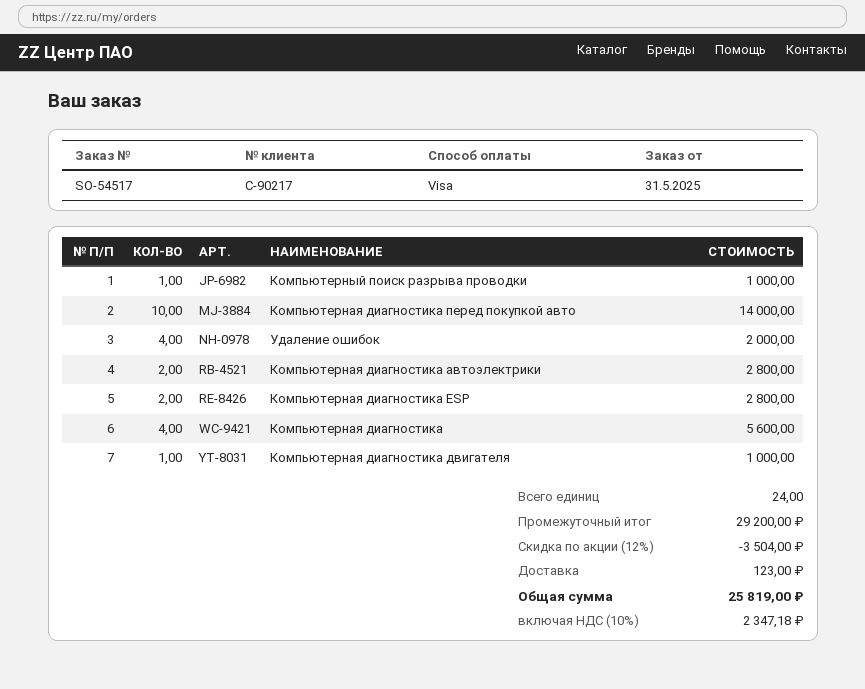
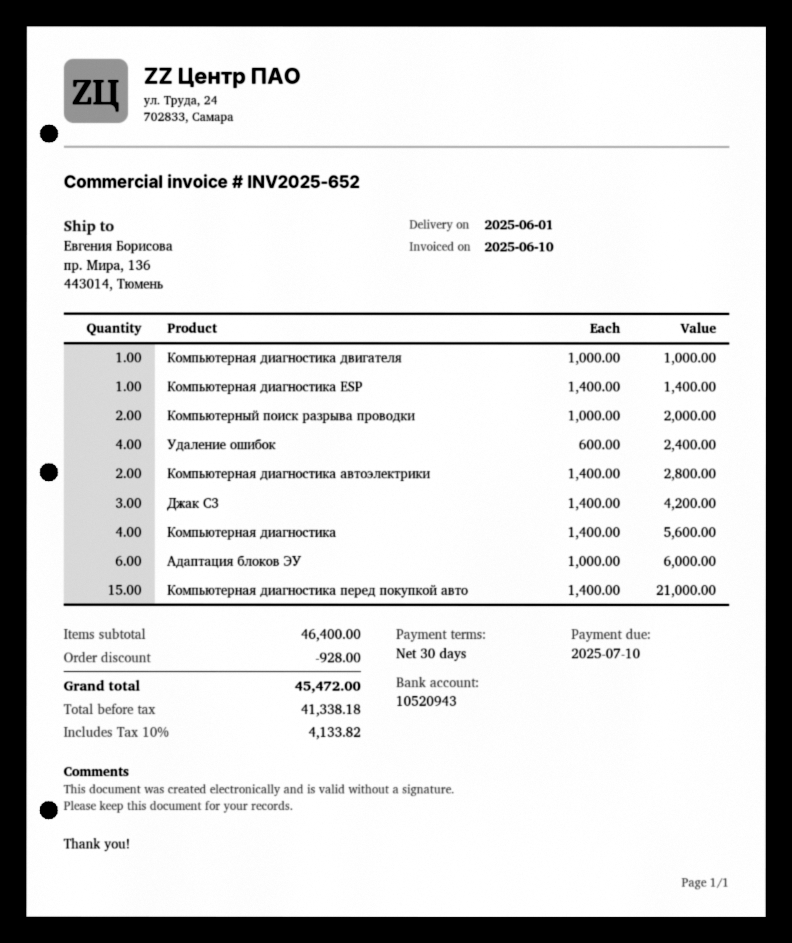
Компьютерный поиск разрыва проводки: 1 for 1000.00 -> 2 for 2000.00
Компьютерная диагностика перед покупкой авто: 10 for 14000.00 -> 15 for 21000.00
Удаление ошибок: 4 for 2000.00 -> 4 for 2400.00
Компьютерная диагностика ESP: 2 for 2800.00 -> 1 for 1400.00
Джак С3: none -> 3 for 4200.00
Адаптация блоков ЭУ: none -> 6 for 6000.00
subtotal: 29200.00 -> 46400.00
discount: 3504.00 -> 928.00
shipping: 123.00 -> none
tax: 10% = 2347.18 -> 10% = 4133.82
total: 25819.00 -> 45472.00

